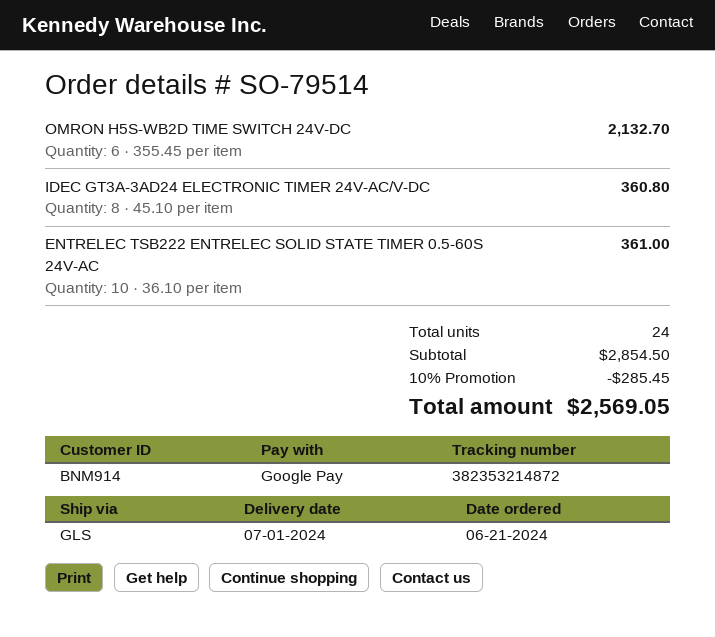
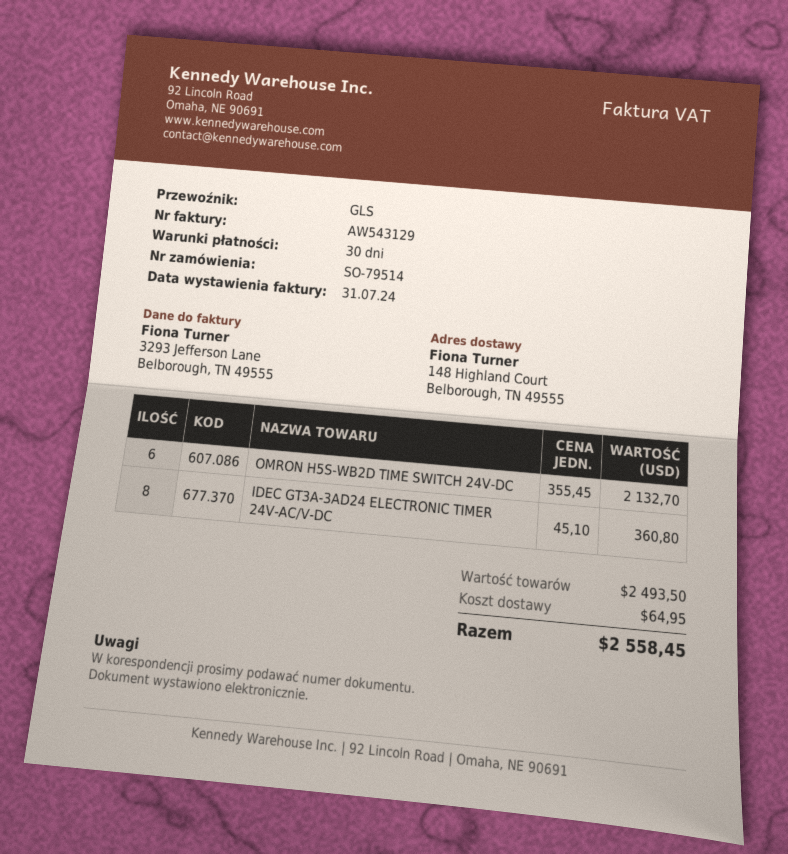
ENTRELEC TSB222 ENTRELEC SOLID STATE TIMER 0.5-60S 24V-AC: 10 x 36.10 = 361.00 -> none
subtotal: 2854.50 -> 2493.50
discount: 10% = 285.45 -> none
shipping: none -> 64.95
total: 2569.05 -> 2558.45

